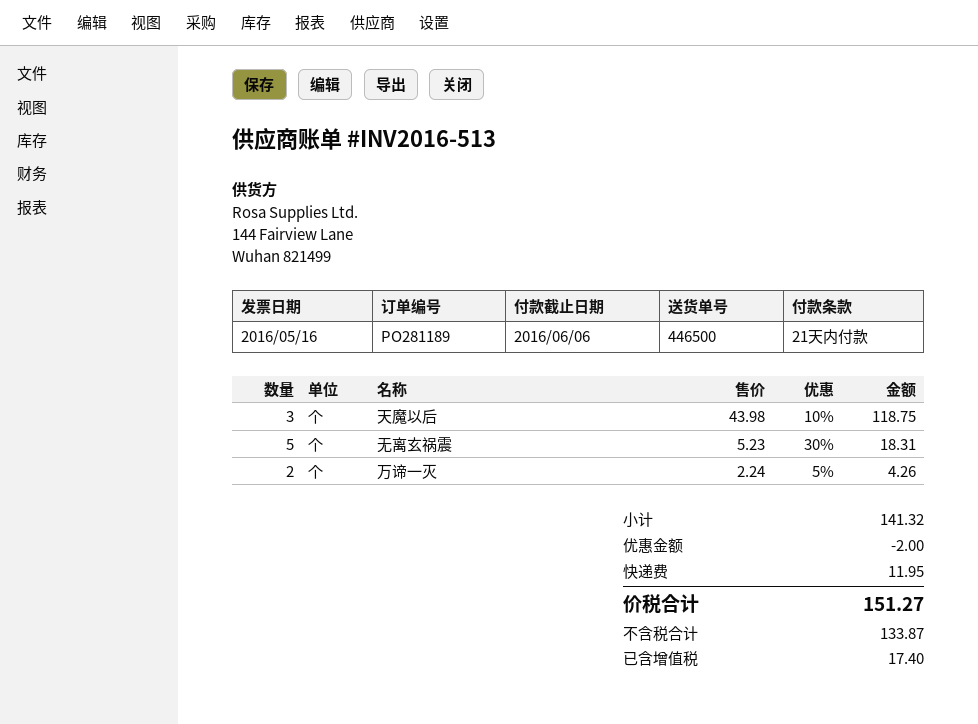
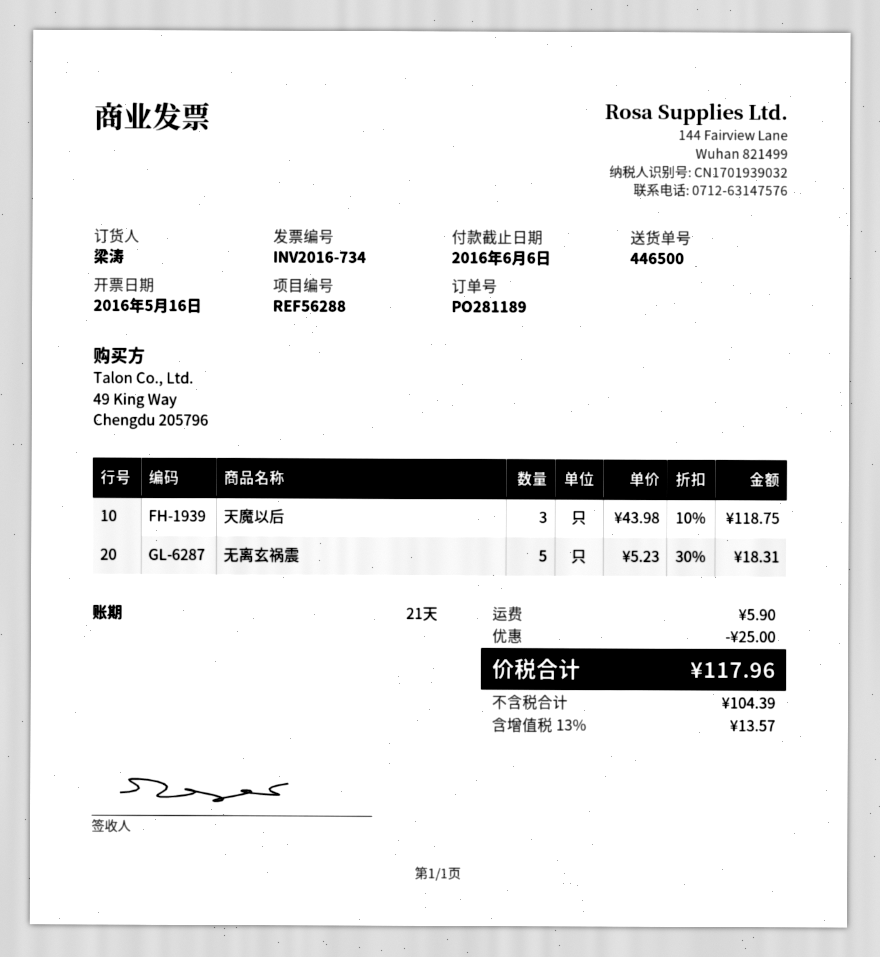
invoice number: INV2016-513 -> INV2016-734
万谛一灭: 2 x 2.24 - 5% = 4.26 -> none
discount: 2.00 -> 25.00
shipping: 11.95 -> 5.90
net: 133.87 -> 104.39
tax: 17.40 -> 13.57
total: 151.27 -> 117.96

